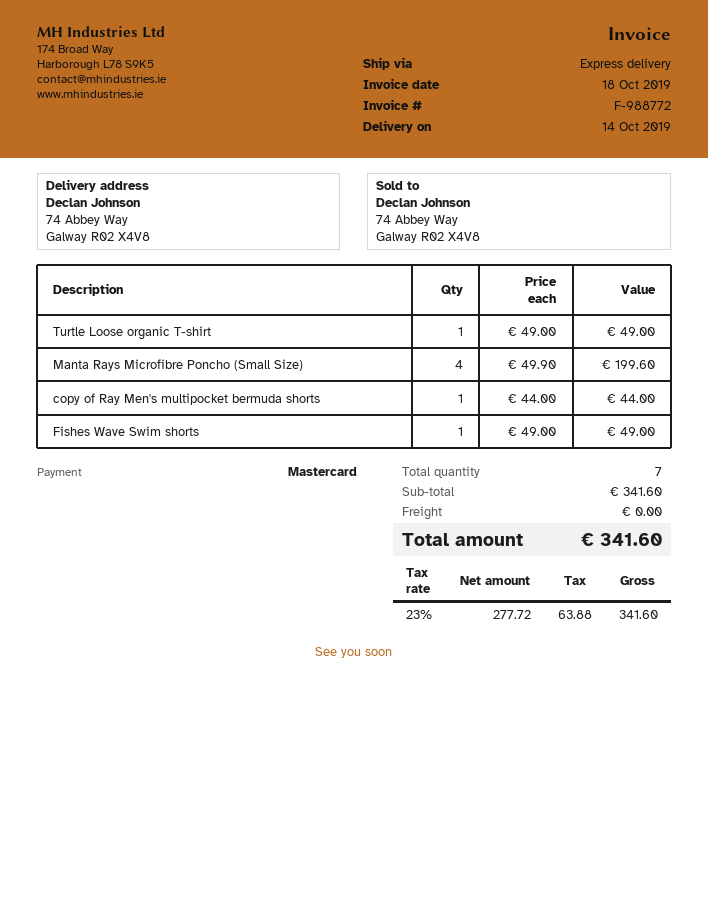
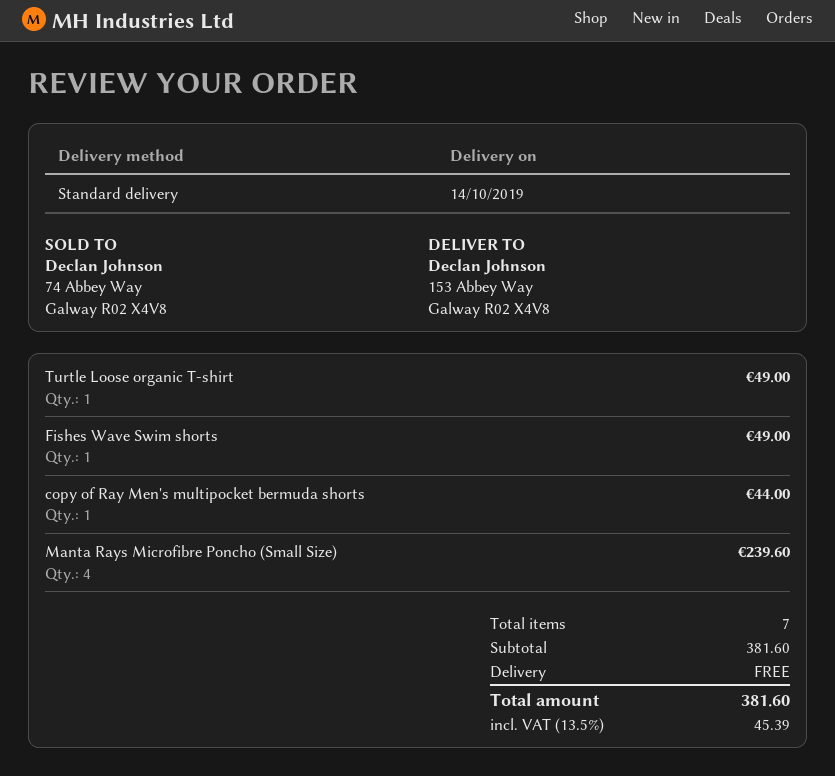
shipping method: express -> standard
ship to: 74 Abbey Way, Galway R02 X4V8 -> 153 Abbey Way, Galway R02 X4V8
Manta Rays Microfibre Poncho (Small Size): 4 for 199.60 -> 4 for 239.60
subtotal: 341.60 -> 381.60
tax: 23% = 63.88 -> 13.5% = 45.39
total: 341.60 -> 381.60

